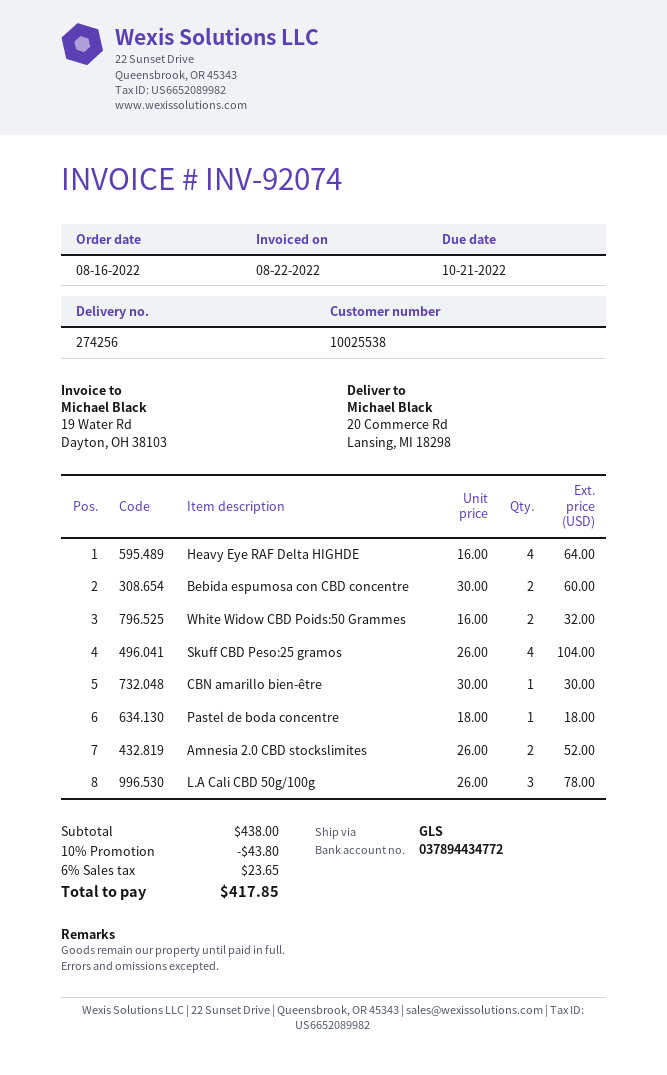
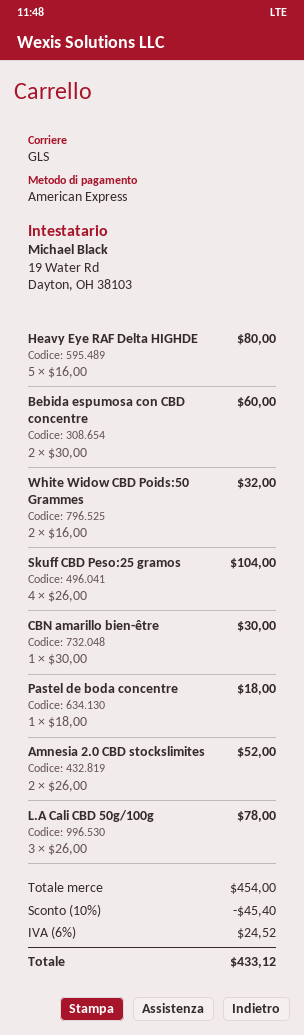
Heavy Eye RAF Delta HIGHDE: 4 x 16.00 = 64.00 -> 5 x 16.00 = 80.00
subtotal: 438.00 -> 454.00
discount: 10% = 43.80 -> 10% = 45.40
tax: 6% = 23.65 -> 6% = 24.52
total: 417.85 -> 433.12

